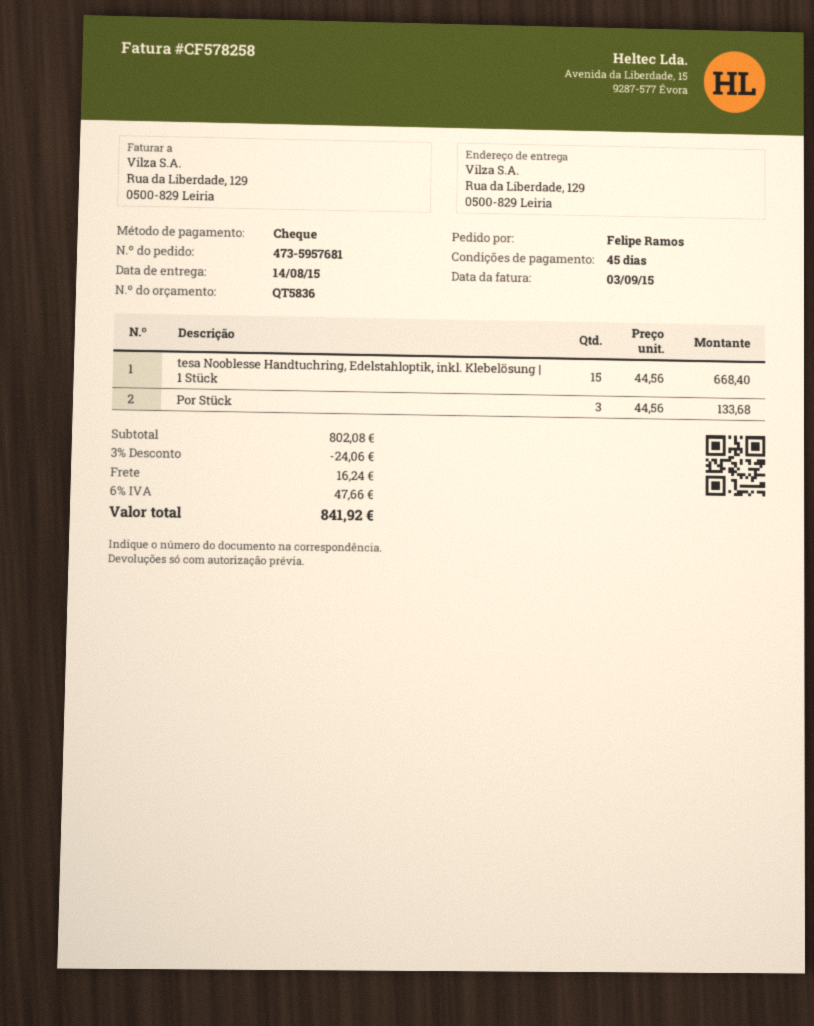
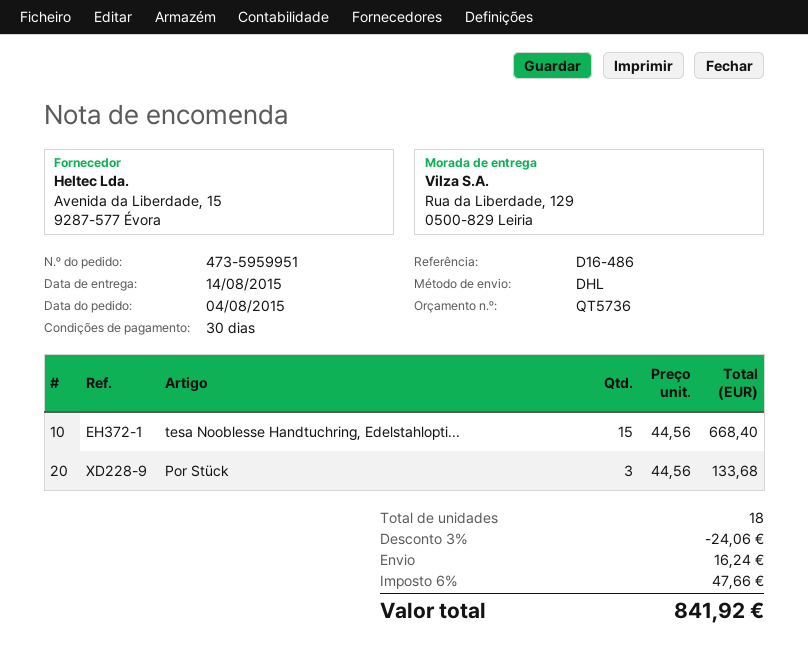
quote number: QT5836 -> QT5736
order number: 473-5957681 -> 473-5959951
payment terms: 45 days -> 30 days

